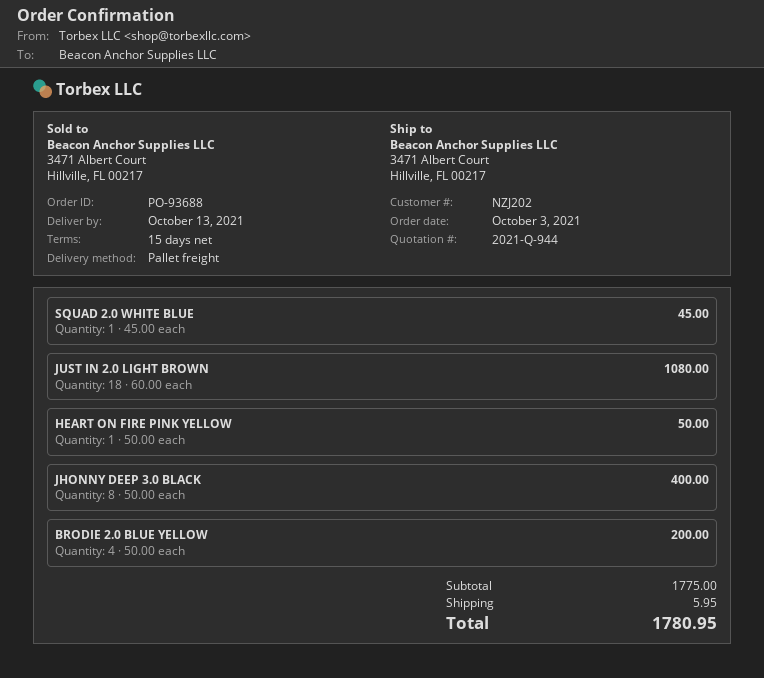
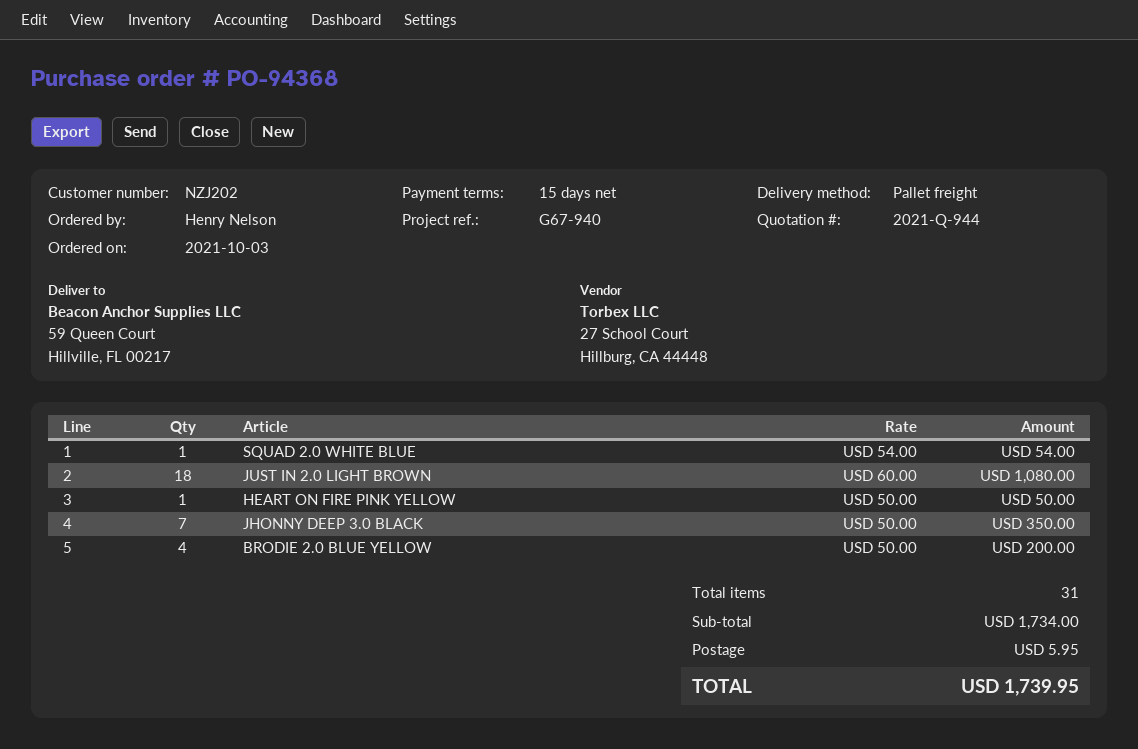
order number: PO-93688 -> PO-94368
ship to: 3471 Albert Court, Hillville, FL 00217 -> 59 Queen Court, Hillville, FL 00217
SQUAD 2.0 WHITE BLUE: 1 x 45.00 = 45.00 -> 1 x 54.00 = 54.00
JHONNY DEEP 3.0 BLACK: 8 x 50.00 = 400.00 -> 7 x 50.00 = 350.00
subtotal: 1775.00 -> 1734.00
total: 1780.95 -> 1739.95

